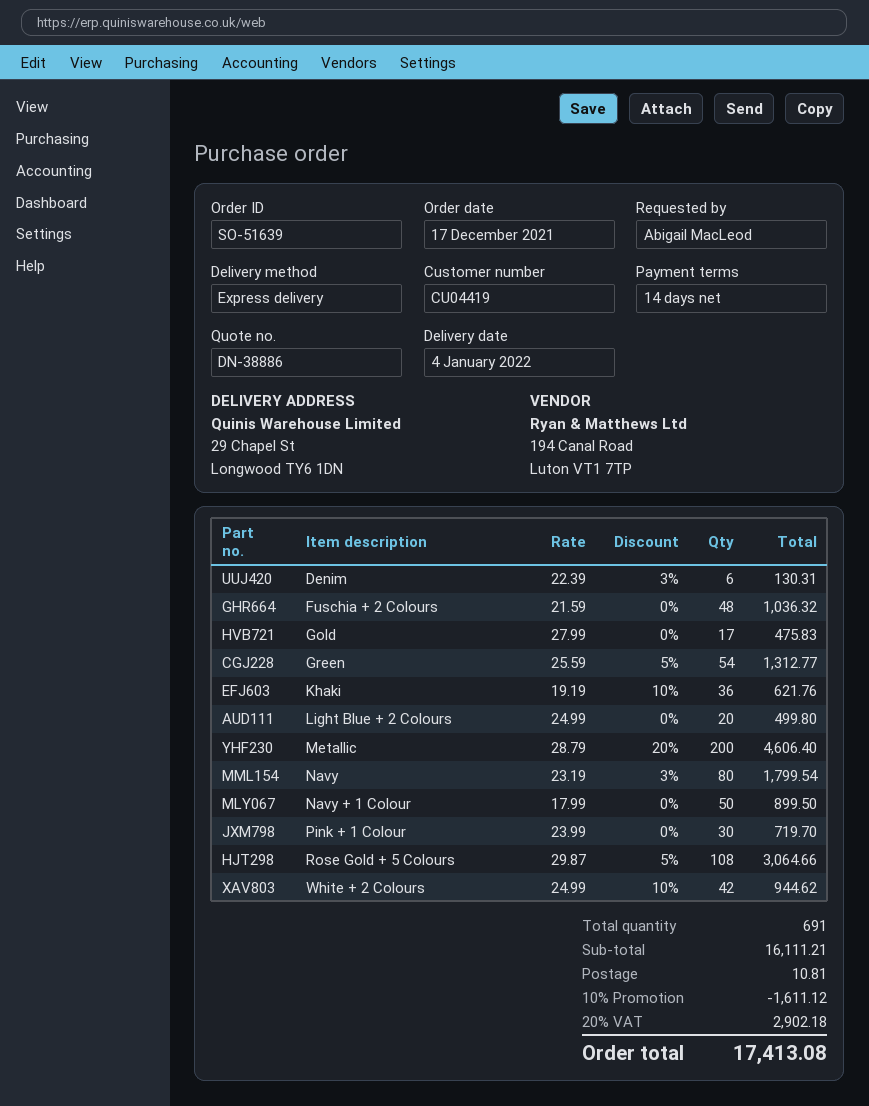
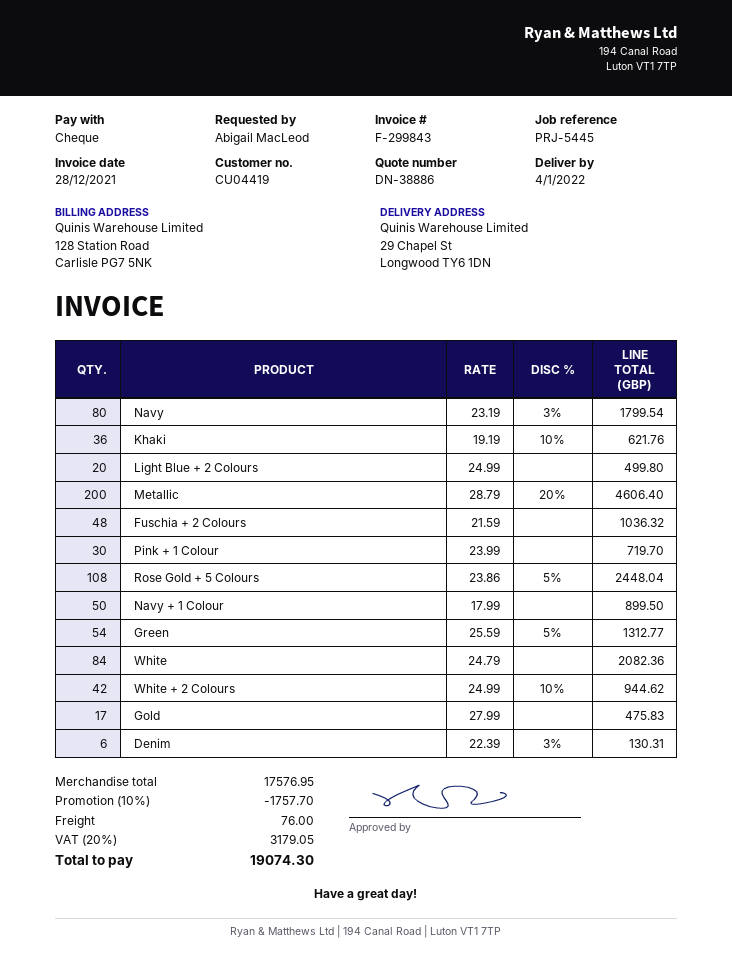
Rose Gold + 5 Colours: 108 x 29.87 - 5% = 3064.66 -> 108 x 23.86 - 5% = 2448.04
White: none -> 84 x 24.79 = 2082.36
subtotal: 16111.21 -> 17576.95
discount: 10% = 1611.12 -> 10% = 1757.70
shipping: 10.81 -> 76.00
tax: 20% = 2902.18 -> 20% = 3179.05
total: 17413.08 -> 19074.30

